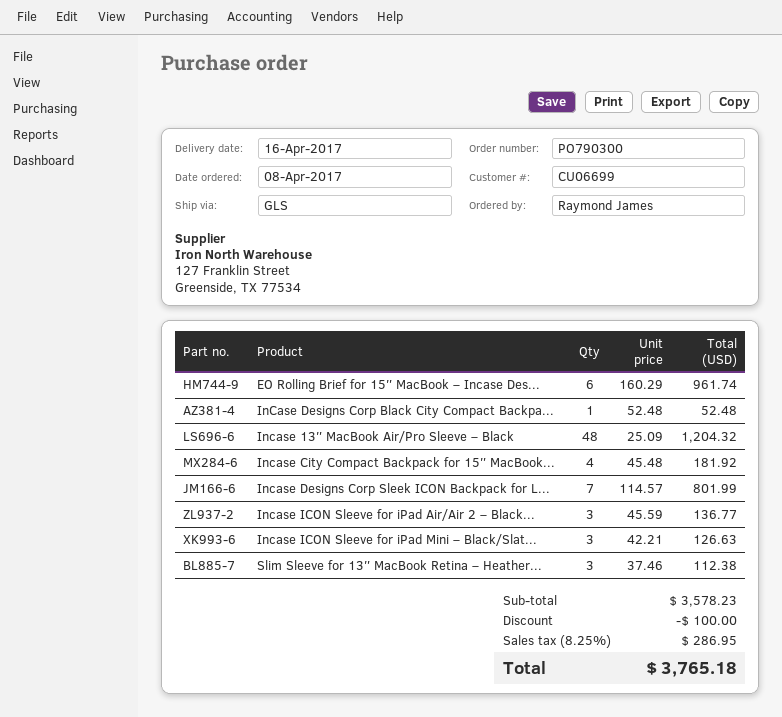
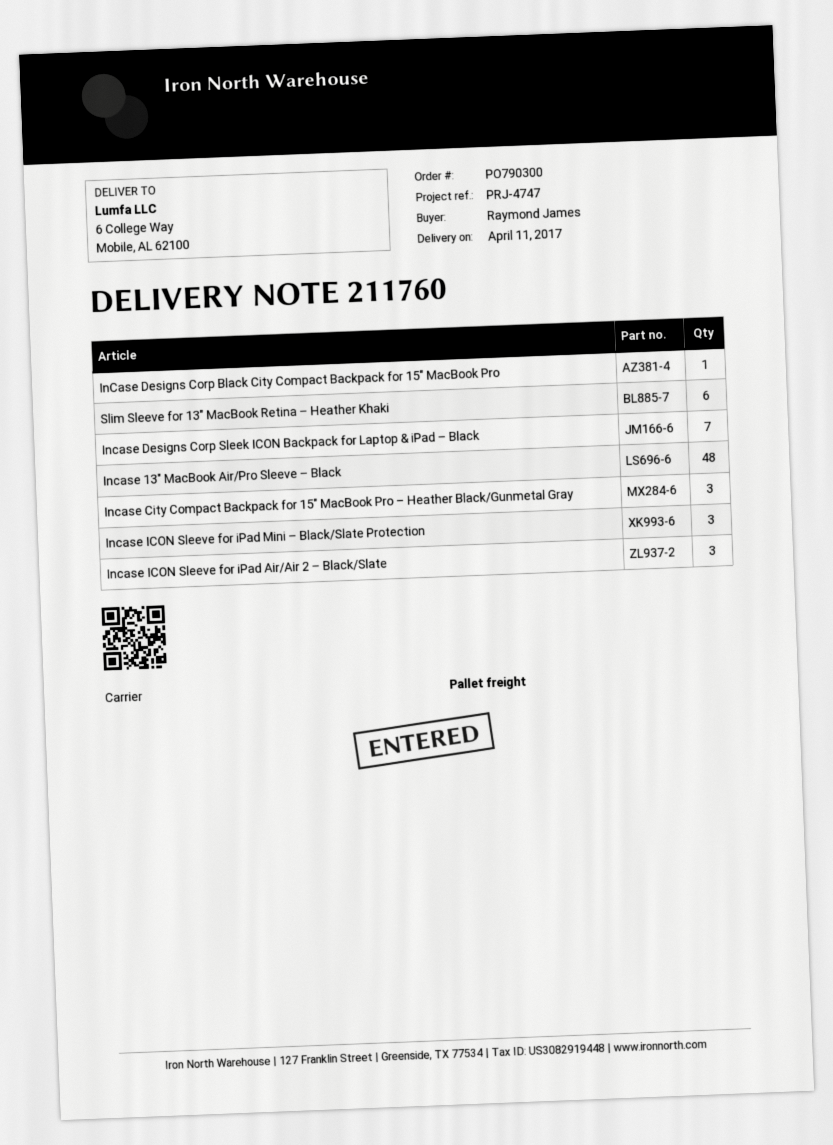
delivery date: 2017-04-16 -> 2017-04-11
shipping method: GLS -> pallet freight
EO Rolling Brief for 15″ MacBook – Incase Des...: 6 -> none
Incase City Compact Backpack for 15″ MacBook...: 4 -> 3
Slim Sleeve for 13″ MacBook Retina – Heather...: 3 -> 6

